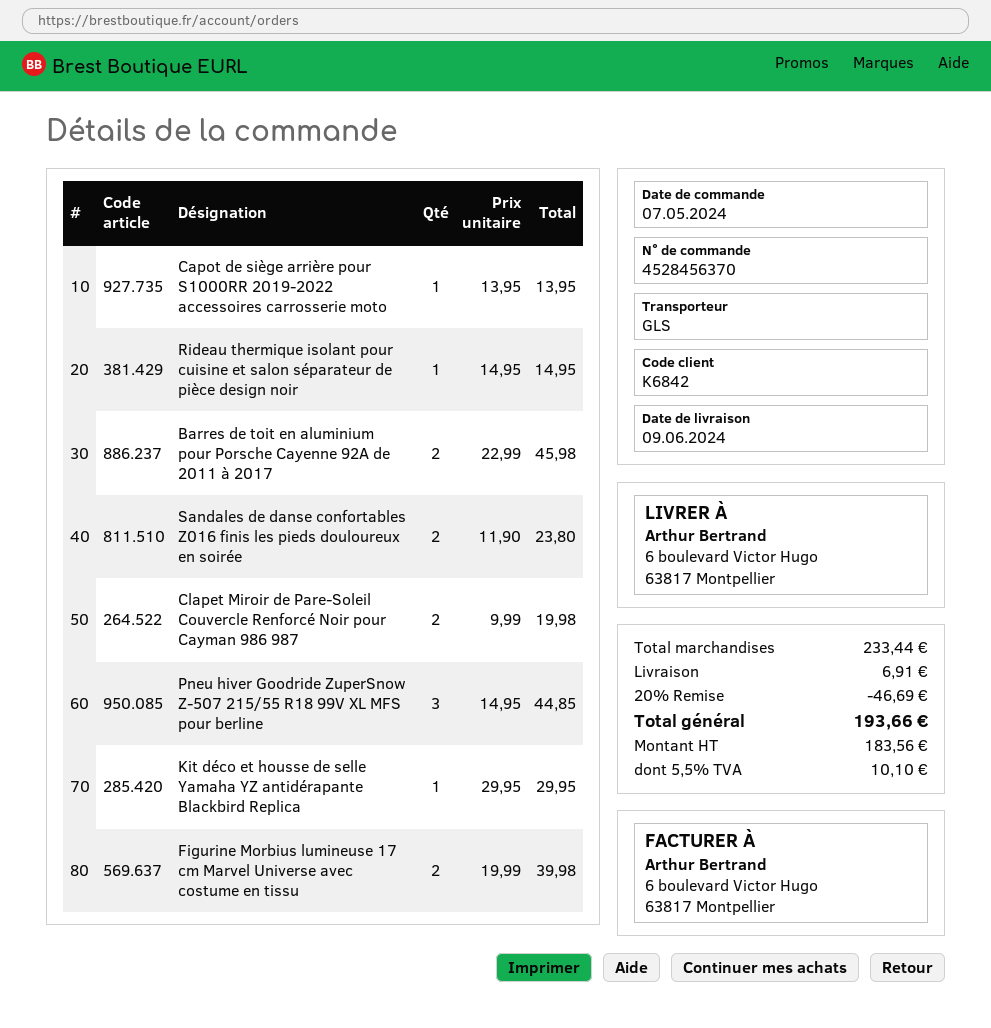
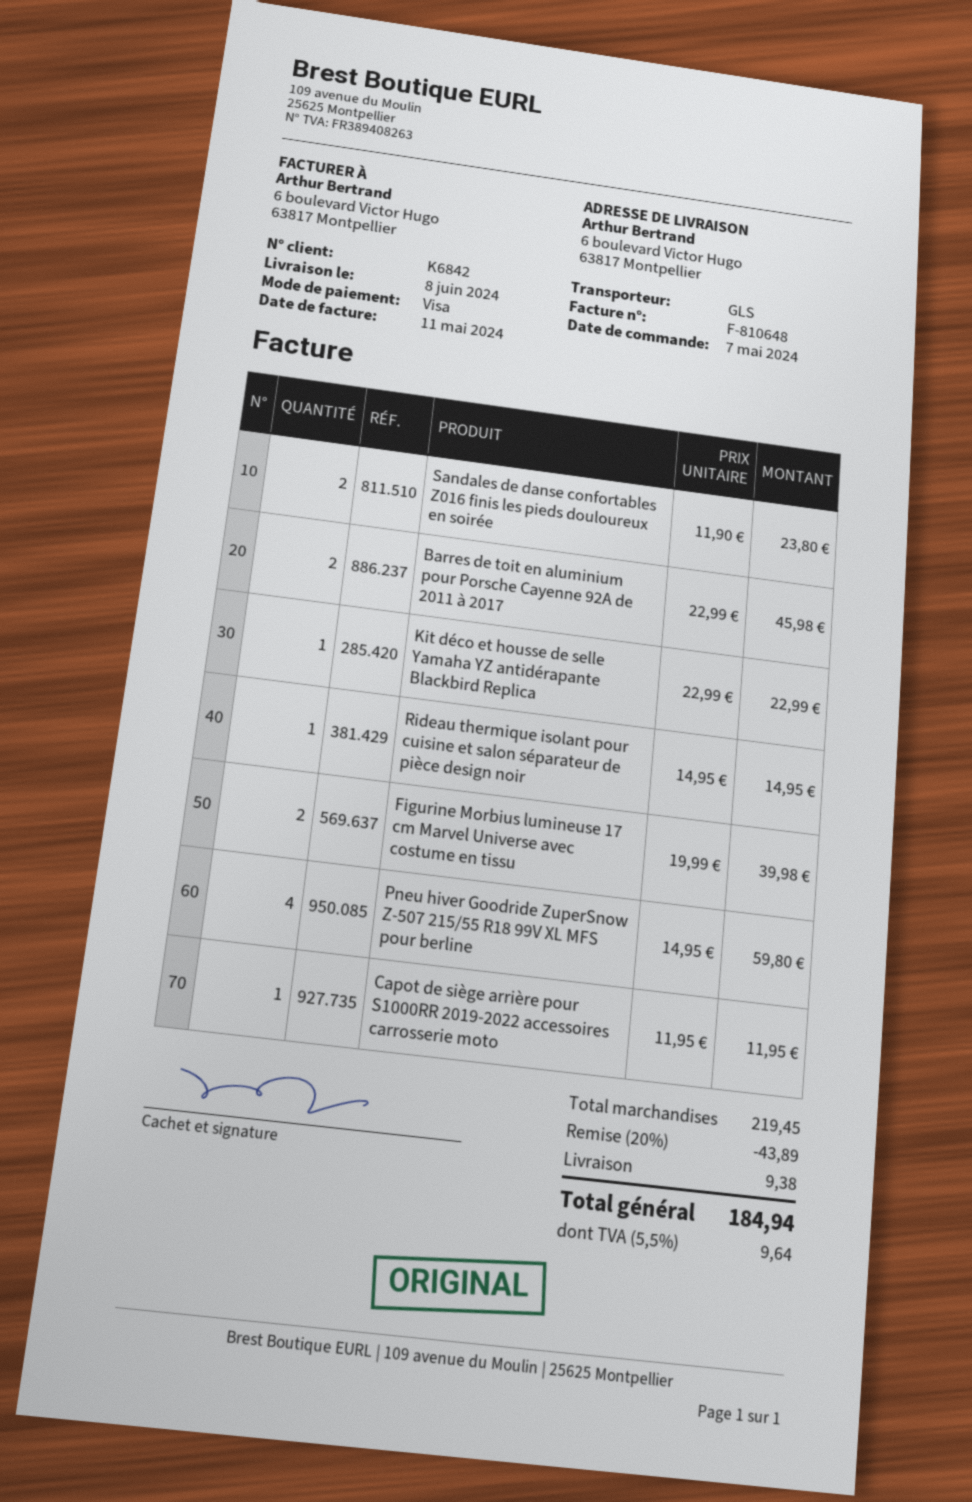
delivery date: 2024-06-09 -> 2024-06-08
Capot de siège arrière pour S1000RR 2019-2022 accessoires carrosserie moto: 1 x 13.95 = 13.95 -> 1 x 11.95 = 11.95
Clapet Miroir de Pare-Soleil Couvercle Renforcé Noir pour Cayman 986 987: 2 x 9.99 = 19.98 -> none
Pneu hiver Goodride ZuperSnow Z-507 215/55 R18 99V XL MFS pour berline: 3 x 14.95 = 44.85 -> 4 x 14.95 = 59.80
Kit déco et housse de selle Yamaha YZ antidérapante Blackbird Replica: 1 x 29.95 = 29.95 -> 1 x 22.99 = 22.99
subtotal: 233.44 -> 219.45
discount: 20% = 46.69 -> 20% = 43.89
shipping: 6.91 -> 9.38
tax: 5.5% = 10.10 -> 5.5% = 9.64
total: 193.66 -> 184.94

